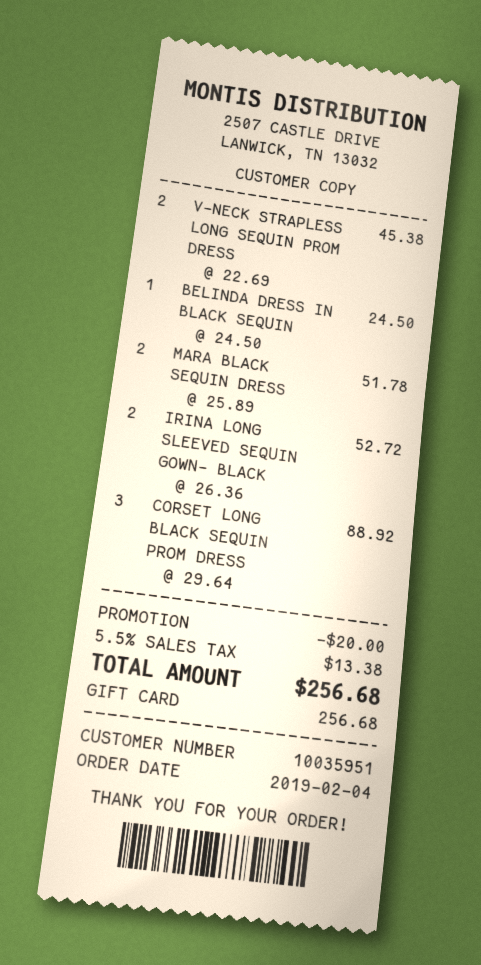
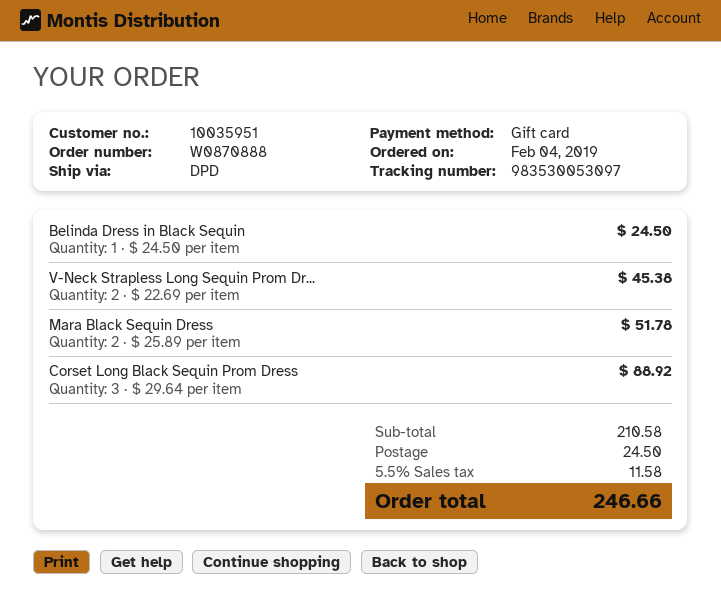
IRINA LONG SLEEVED SEQUIN GOWN- BLACK: 2 x 26.36 = 52.72 -> none
discount: 20.00 -> none
shipping: none -> 24.50
tax: 5.5% = 13.38 -> 5.5% = 11.58
total: 256.68 -> 246.66

